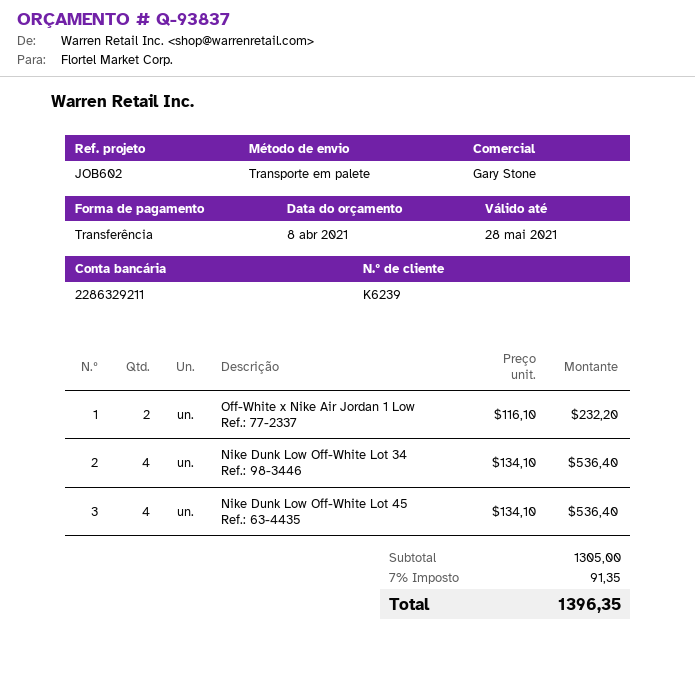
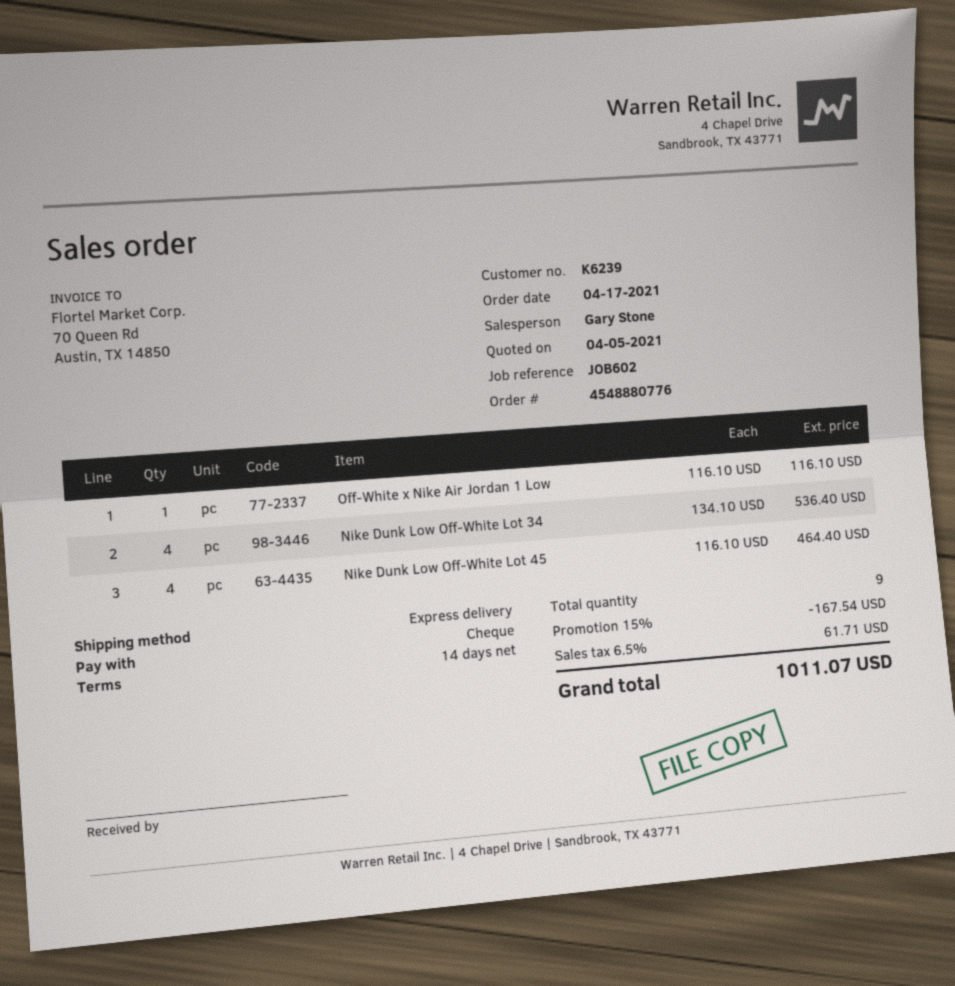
quote date: 2021-04-08 -> 2021-04-05
payment method: bank transfer -> cheque
shipping method: pallet freight -> express
Off-White x Nike Air Jordan 1 Low: 2 x 116.10 = 232.20 -> 1 x 116.10 = 116.10
Nike Dunk Low Off-White Lot 45: 4 x 134.10 = 536.40 -> 4 x 116.10 = 464.40
discount: none -> 15% = 167.54
tax: 7% = 91.35 -> 6.5% = 61.71
total: 1396.35 -> 1011.07

